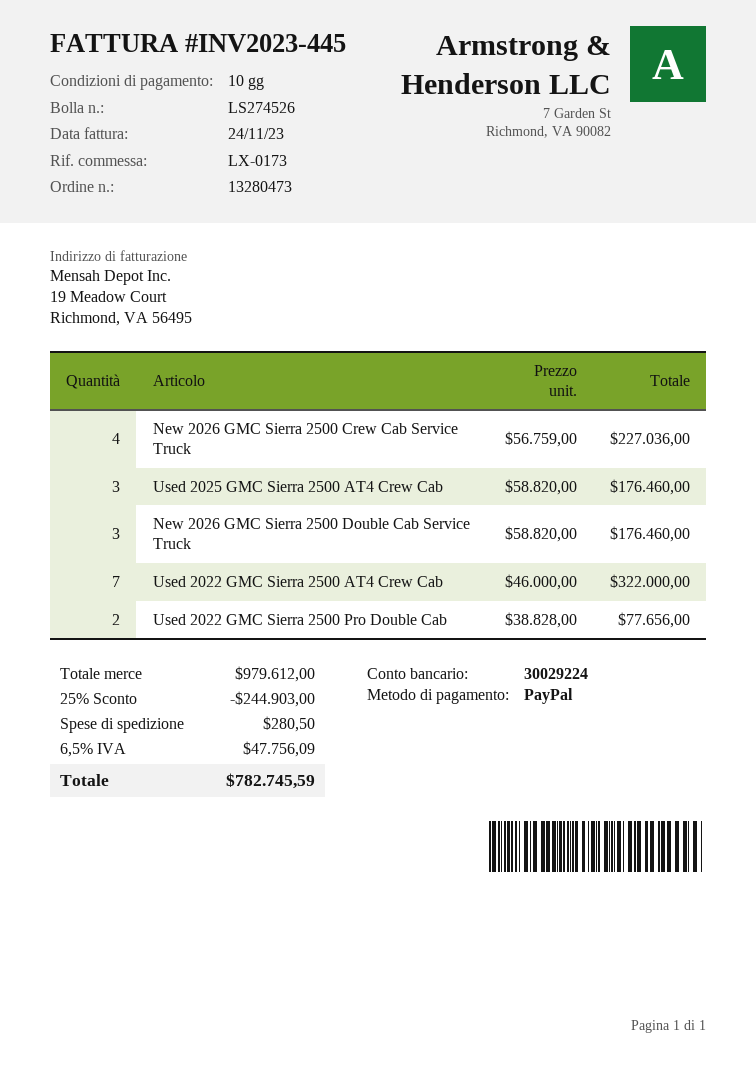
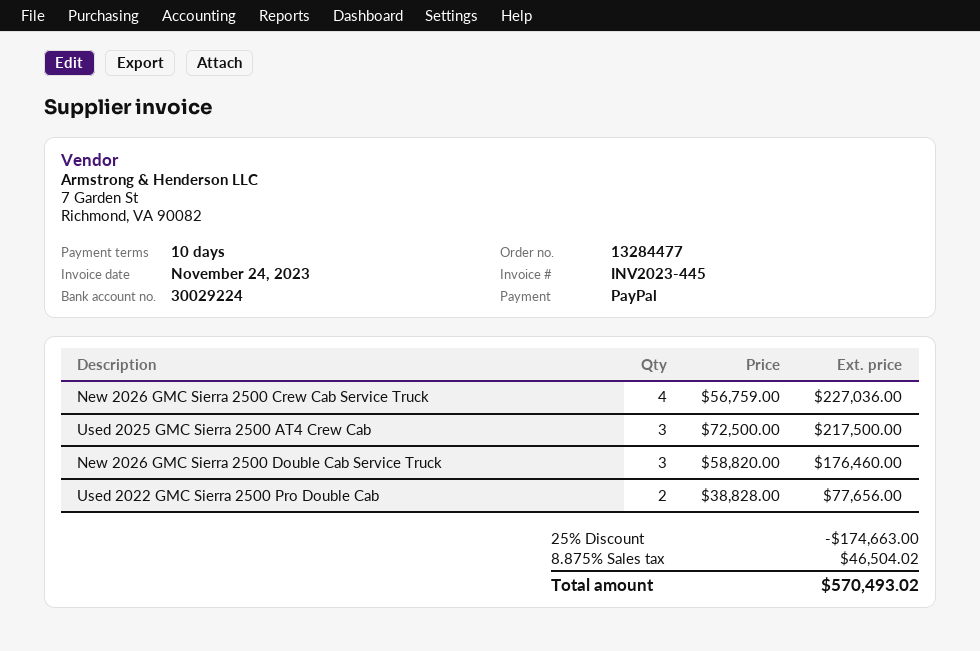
order number: 13280473 -> 13284477
Used 2025 GMC Sierra 2500 AT4 Crew Cab: 3 x 58820.00 = 176460.00 -> 3 x 72500.00 = 217500.00
Used 2022 GMC Sierra 2500 AT4 Crew Cab: 7 x 46000.00 = 322000.00 -> none
discount: 25% = 244903.00 -> 25% = 174663.00
shipping: 280.50 -> none
tax: 6.5% = 47756.09 -> 8.875% = 46504.02
total: 782745.59 -> 570493.02

